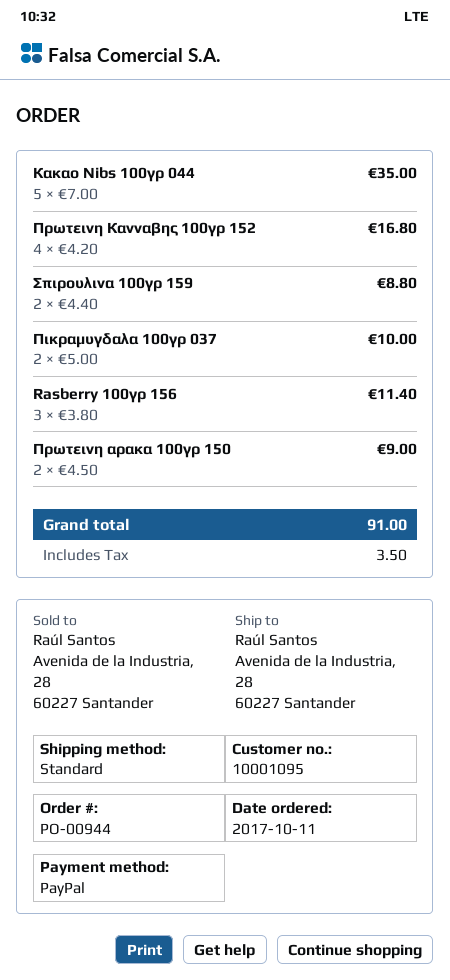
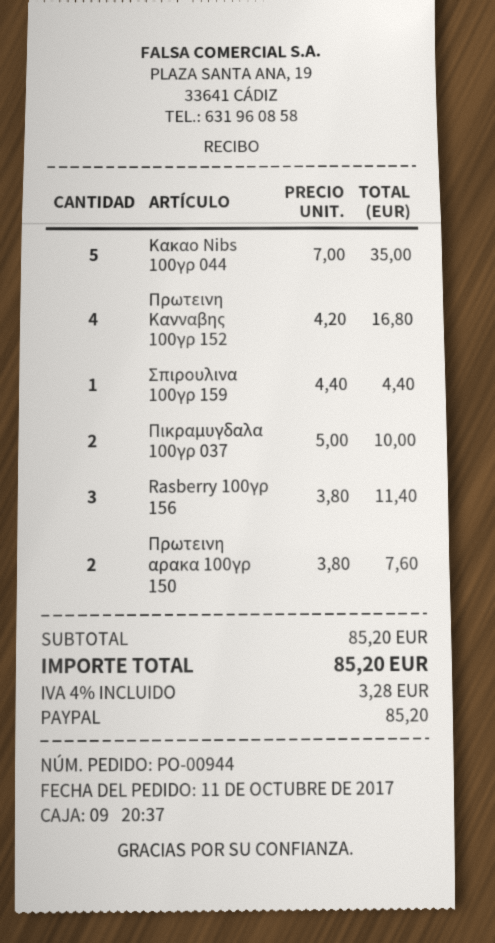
Σπιρουλινα 100γρ 159: 2 x 4.40 = 8.80 -> 1 x 4.40 = 4.40
Πρωτεινη αρακα 100γρ 150: 2 x 4.50 = 9.00 -> 2 x 3.80 = 7.60
tax: 3.50 -> 3.28
total: 91.00 -> 85.20

